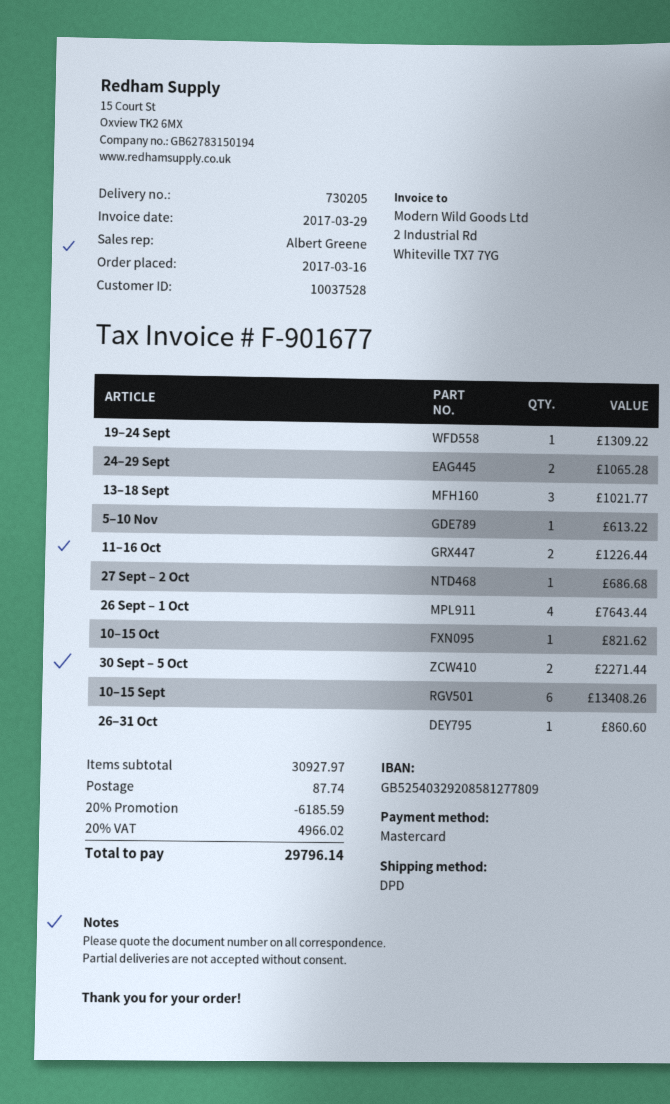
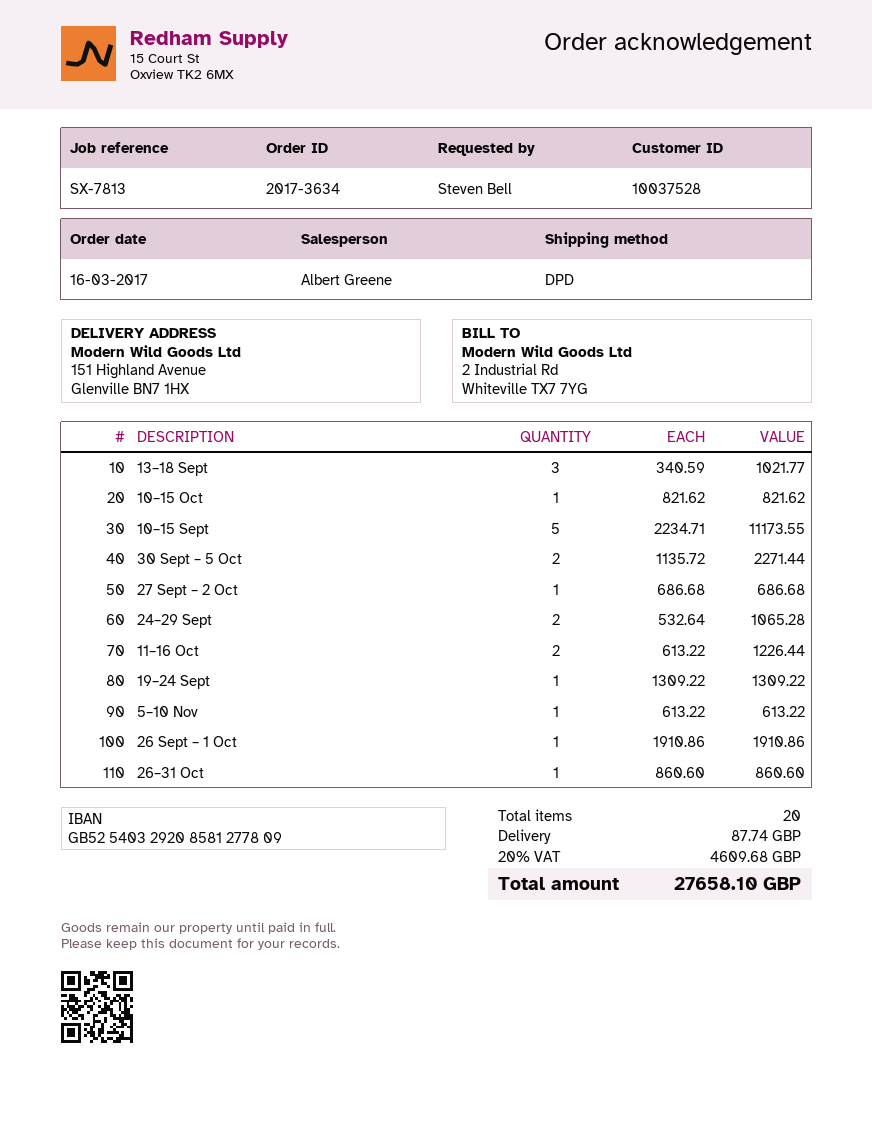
26 Sept – 1 Oct: 4 for 7643.44 -> 1 for 1910.86
10–15 Sept: 6 for 13408.26 -> 5 for 11173.55
discount: 20% = 6185.59 -> none
tax: 20% = 4966.02 -> 20% = 4609.68
total: 29796.14 -> 27658.10

